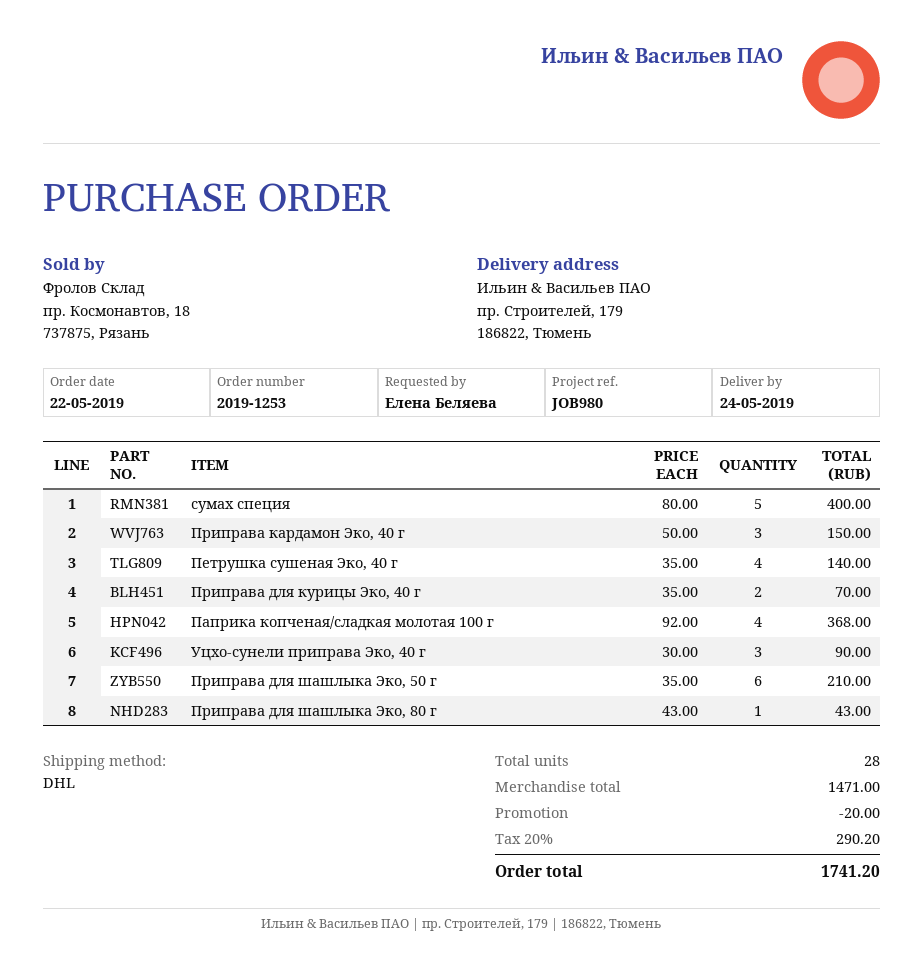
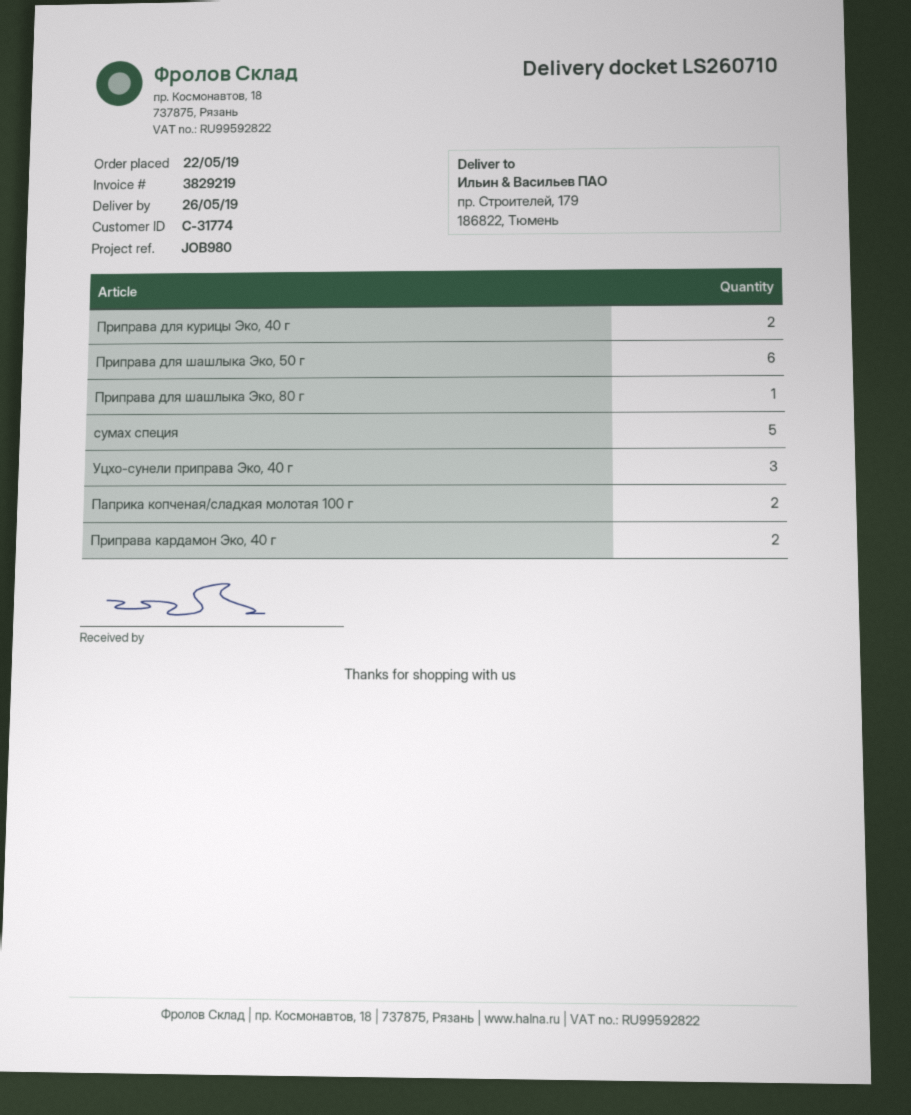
delivery date: 2019-05-24 -> 2019-05-26
Приправа кардамон Эко, 40 г: 3 -> 2
Петрушка сушеная Эко, 40 г: 4 -> none
Паприка копченая/сладкая молотая 100 г: 4 -> 2

